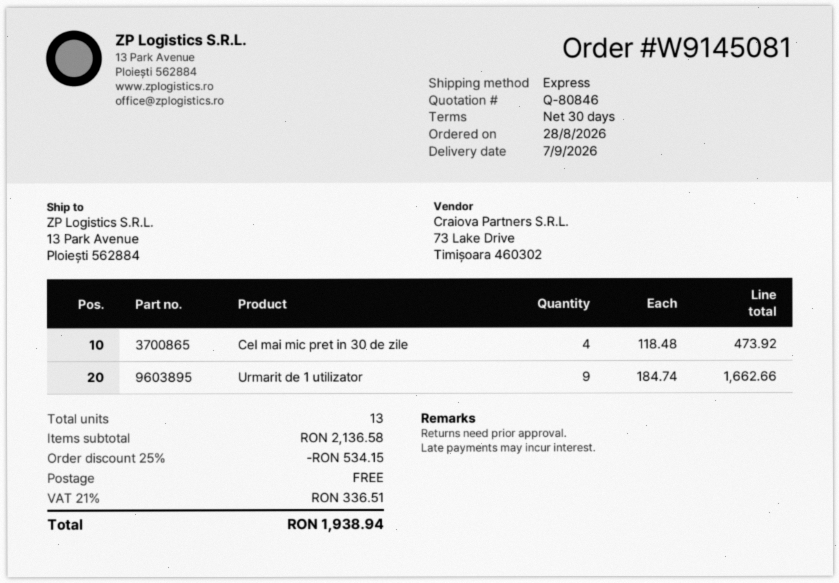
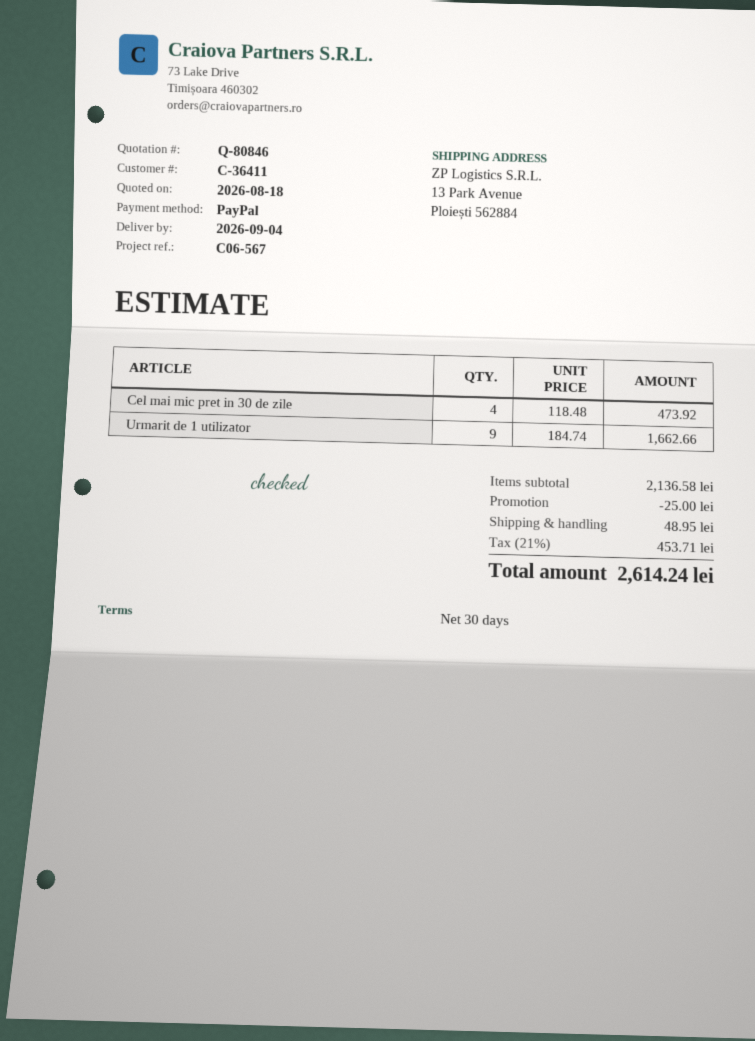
delivery date: 2026-09-07 -> 2026-09-04
discount: 534.15 -> 25.00
shipping: 0.00 -> 48.95
tax: 21% = 336.51 -> 21% = 453.71
total: 1938.94 -> 2614.24

